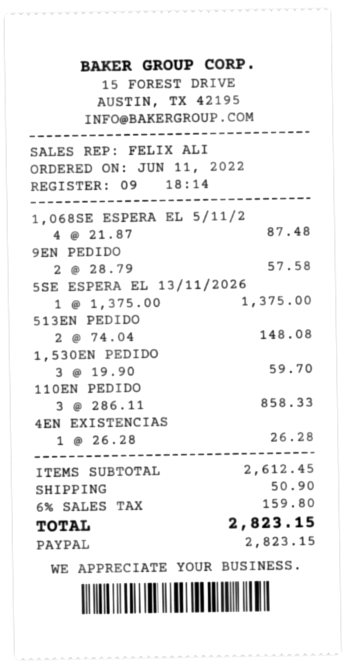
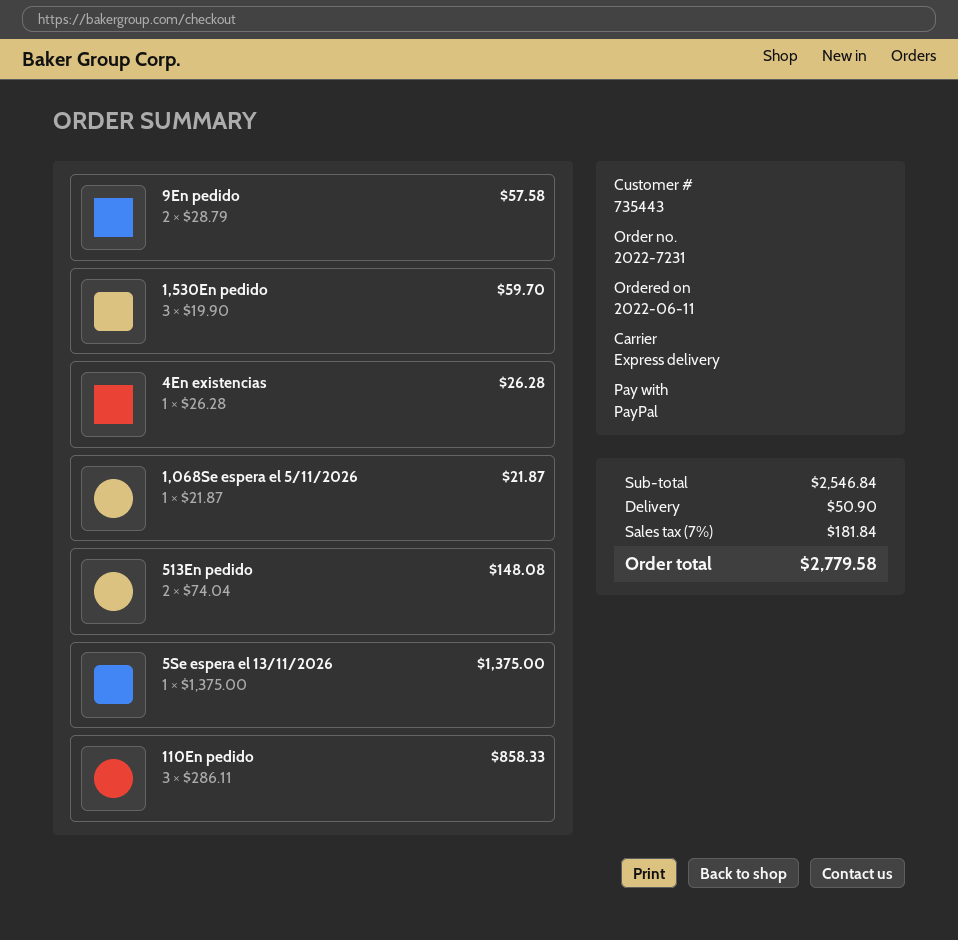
1,068SE ESPERA EL 5/11/2: 4 x 21.87 = 87.48 -> 1 x 21.87 = 21.87
subtotal: 2612.45 -> 2546.84
tax: 6% = 159.80 -> 7% = 181.84
total: 2823.15 -> 2779.58

